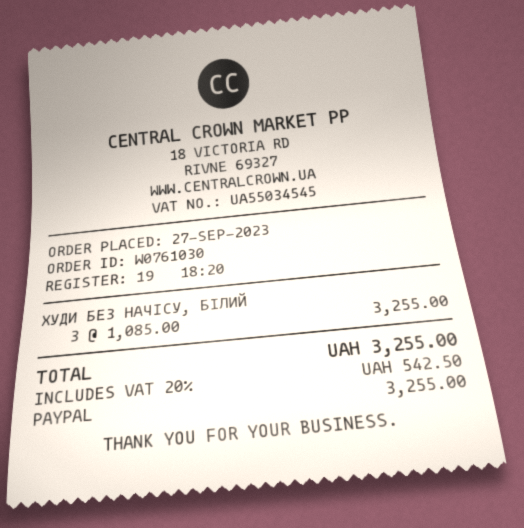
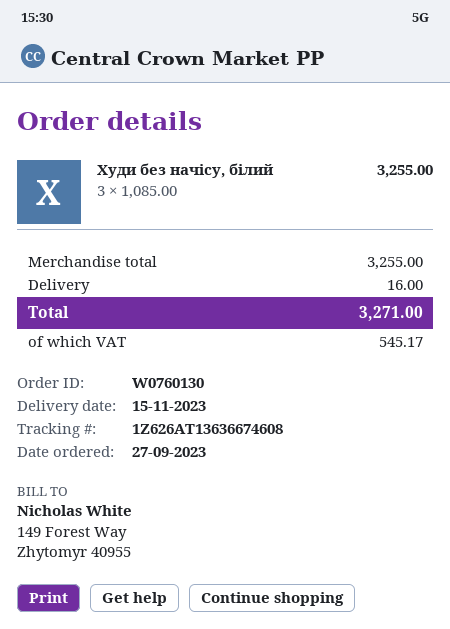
order number: W0761030 -> W0760130
shipping: none -> 16.00
tax: 542.50 -> 545.17
total: 3255.00 -> 3271.00

